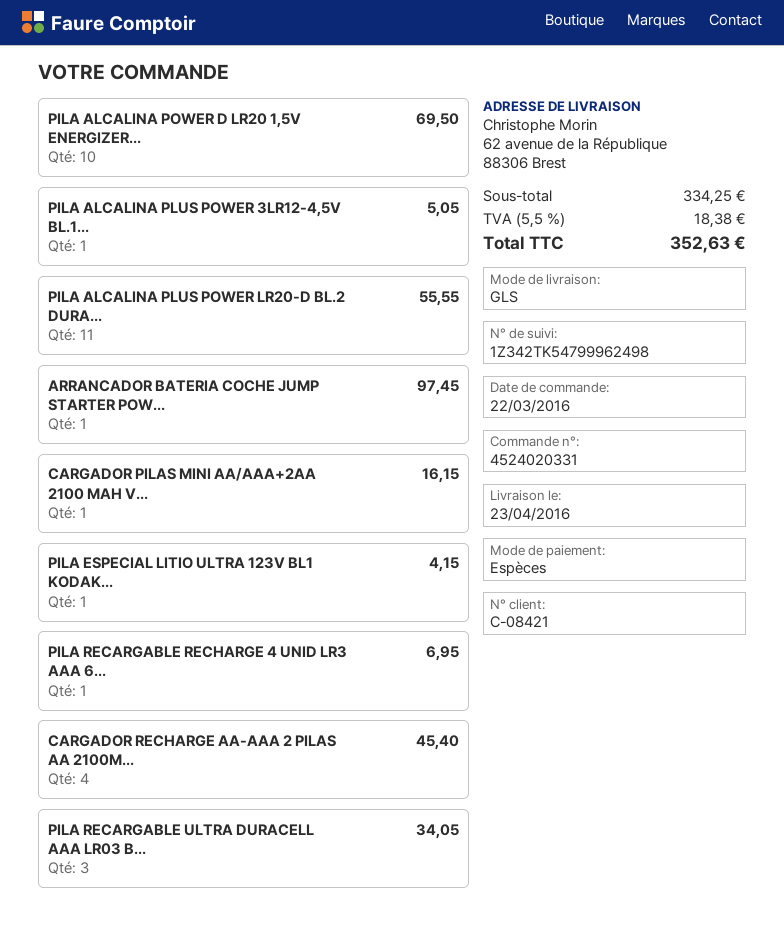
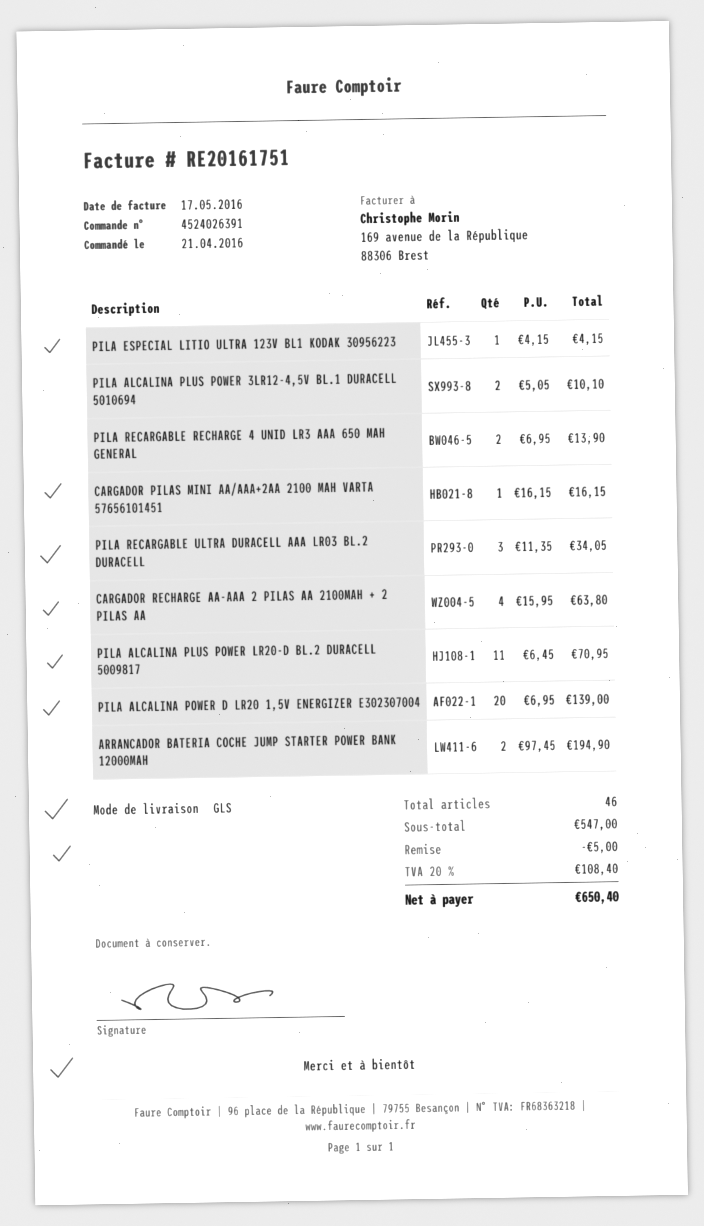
order number: 4524020331 -> 4524026391
order date: 2016-03-22 -> 2016-04-21
PILA ALCALINA POWER D LR20 1,5V ENERGIZER...: 10 for 69.50 -> 20 for 139.00
PILA ALCALINA PLUS POWER 3LR12-4,5V BL.1...: 1 for 5.05 -> 2 for 10.10
PILA ALCALINA PLUS POWER LR20-D BL.2 DURA...: 11 for 55.55 -> 11 for 70.95
ARRANCADOR BATERIA COCHE JUMP STARTER POW...: 1 for 97.45 -> 2 for 194.90
PILA RECARGABLE RECHARGE 4 UNID LR3 AAA 6...: 1 for 6.95 -> 2 for 13.90
CARGADOR RECHARGE AA-AAA 2 PILAS AA 2100M...: 4 for 45.40 -> 4 for 63.80
subtotal: 334.25 -> 547.00
discount: none -> 5.00
tax: 5.5% = 18.38 -> 20% = 108.40
total: 352.63 -> 650.40

